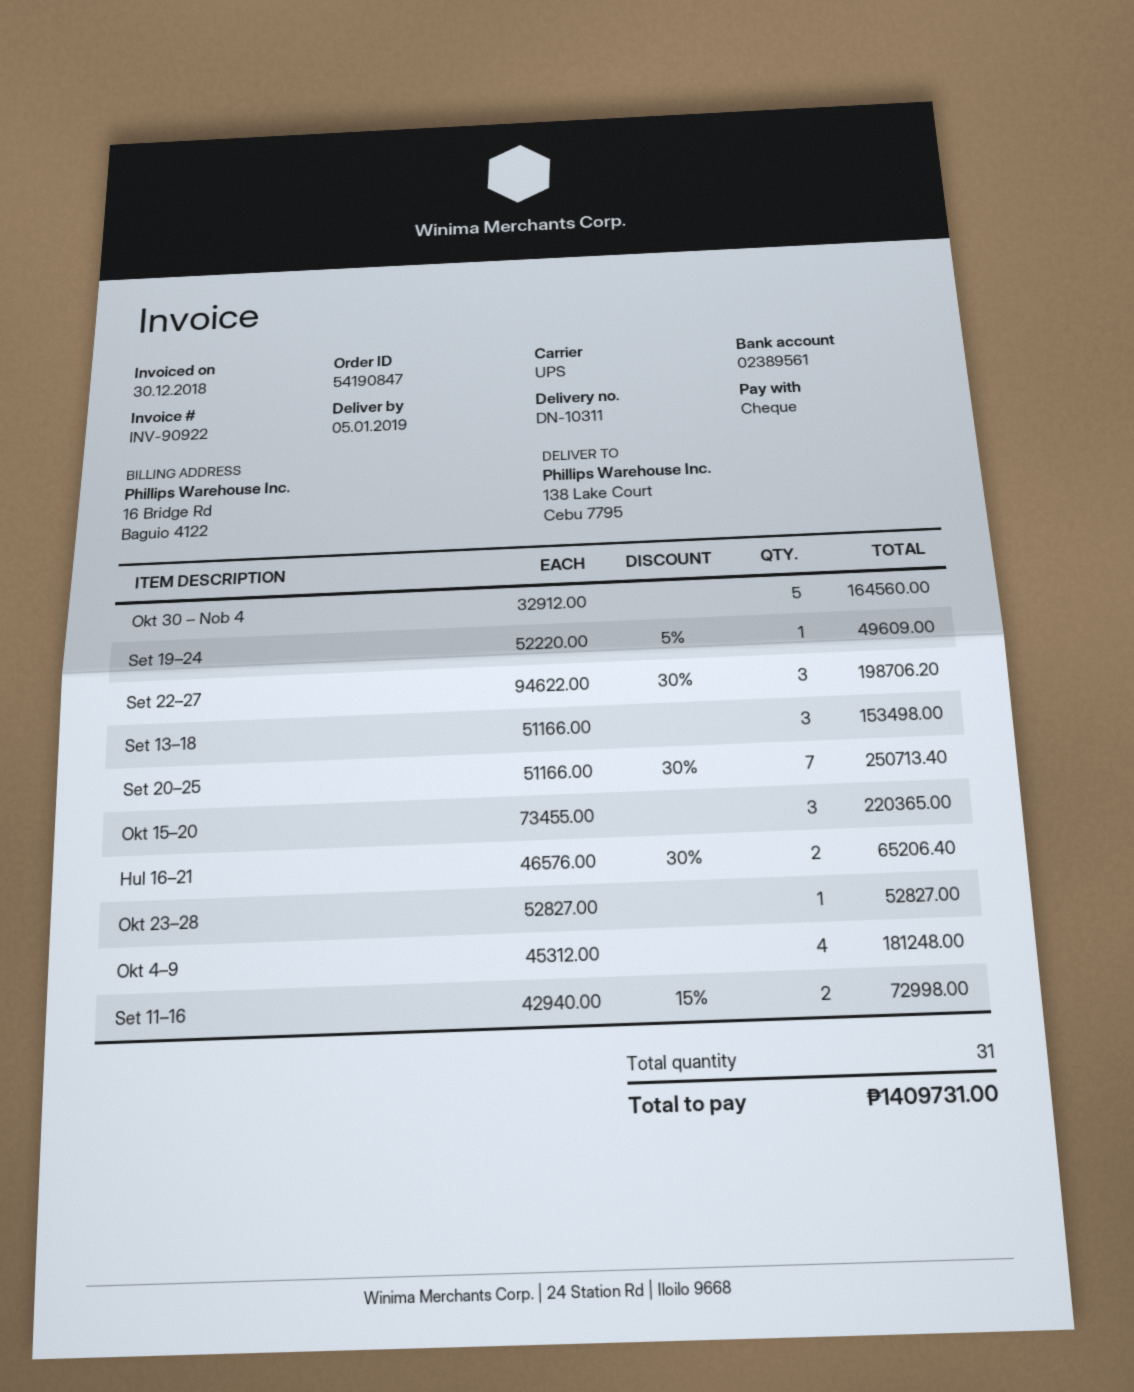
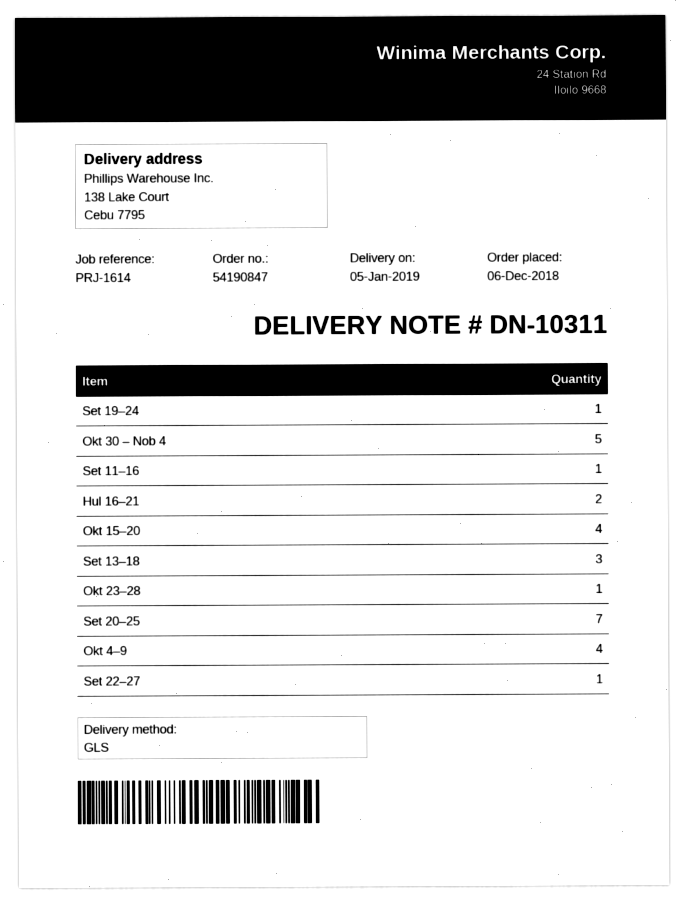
shipping method: UPS -> GLS
Set 22–27: 3 -> 1
Okt 15–20: 3 -> 4
Set 11–16: 2 -> 1

